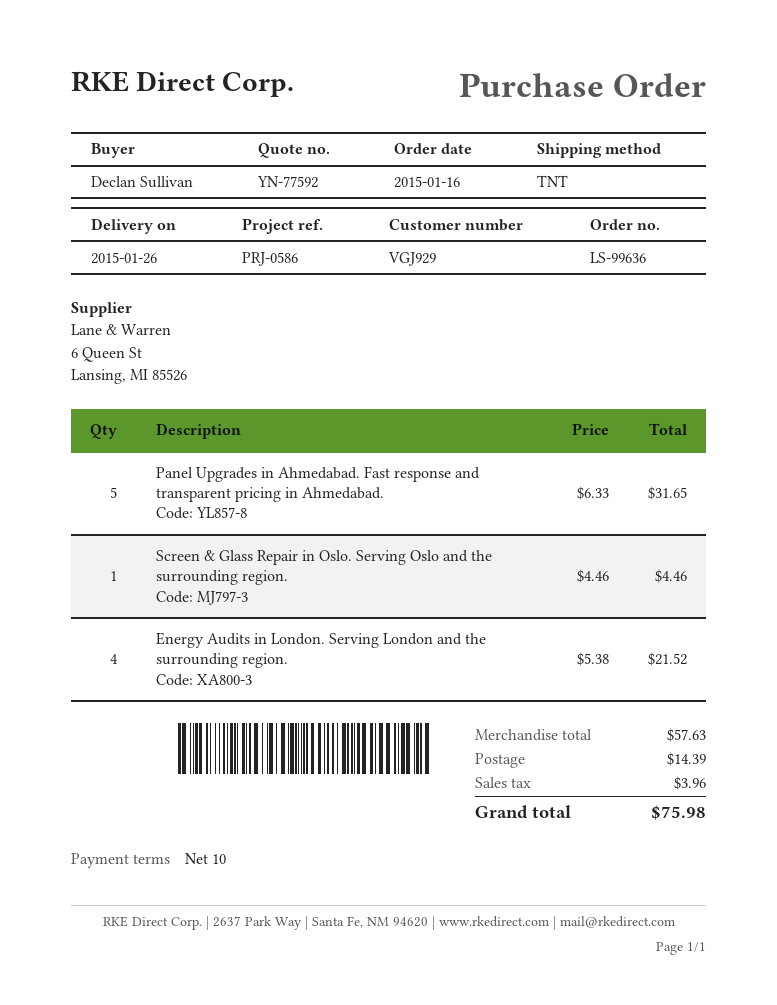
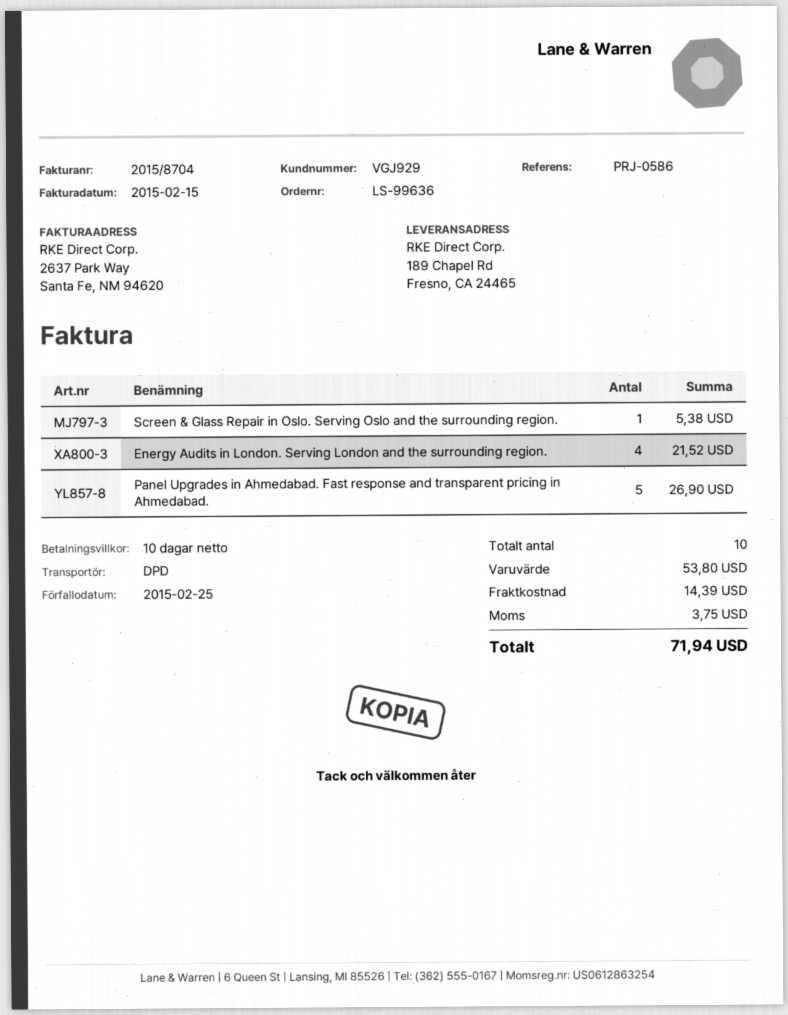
shipping method: TNT -> DPD
Panel Upgrades in Ahmedabad. Fast response and transparent pricing in Ahmedabad.: 5 for 31.65 -> 5 for 26.90
Screen & Glass Repair in Oslo. Serving Oslo and the surrounding region.: 1 for 4.46 -> 1 for 5.38
subtotal: 57.63 -> 53.80
tax: 3.96 -> 3.75
total: 75.98 -> 71.94

